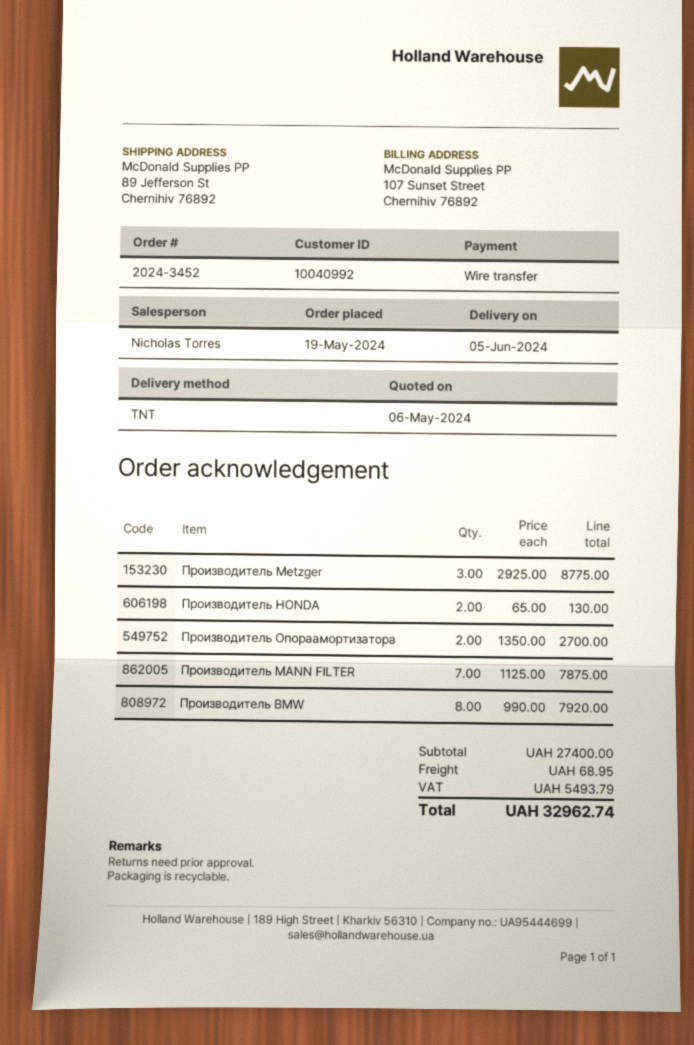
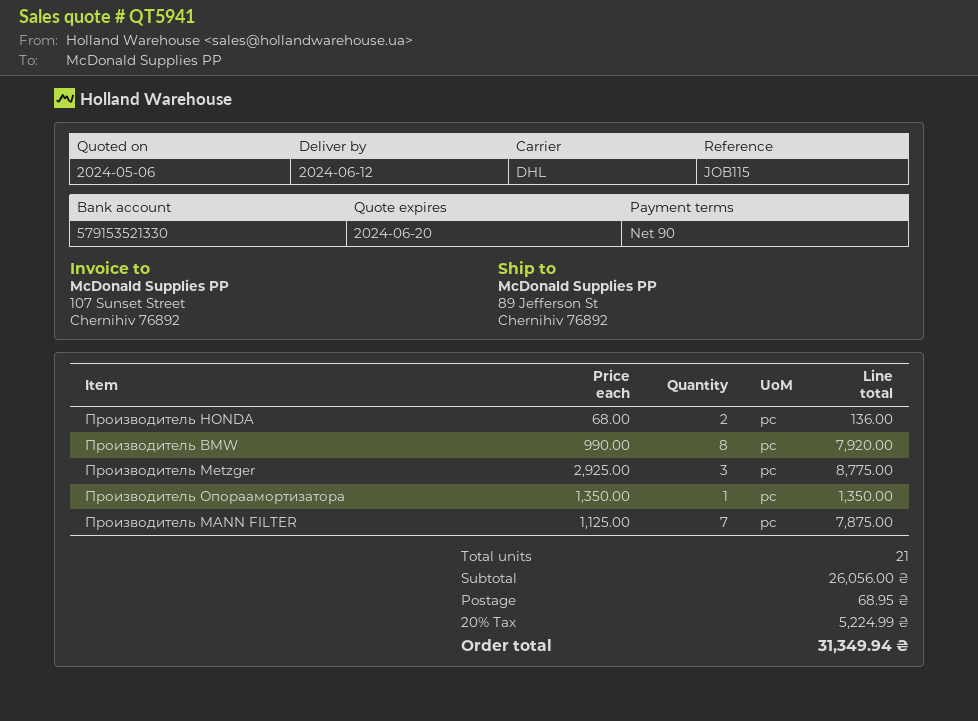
delivery date: 2024-06-05 -> 2024-06-12
shipping method: TNT -> DHL
Производитель HONDA: 2 x 65.00 = 130.00 -> 2 x 68.00 = 136.00
Производитель Опораамортизатора: 2 x 1350.00 = 2700.00 -> 1 x 1350.00 = 1350.00
subtotal: 27400.00 -> 26056.00
tax: 5493.79 -> 5224.99
total: 32962.74 -> 31349.94

